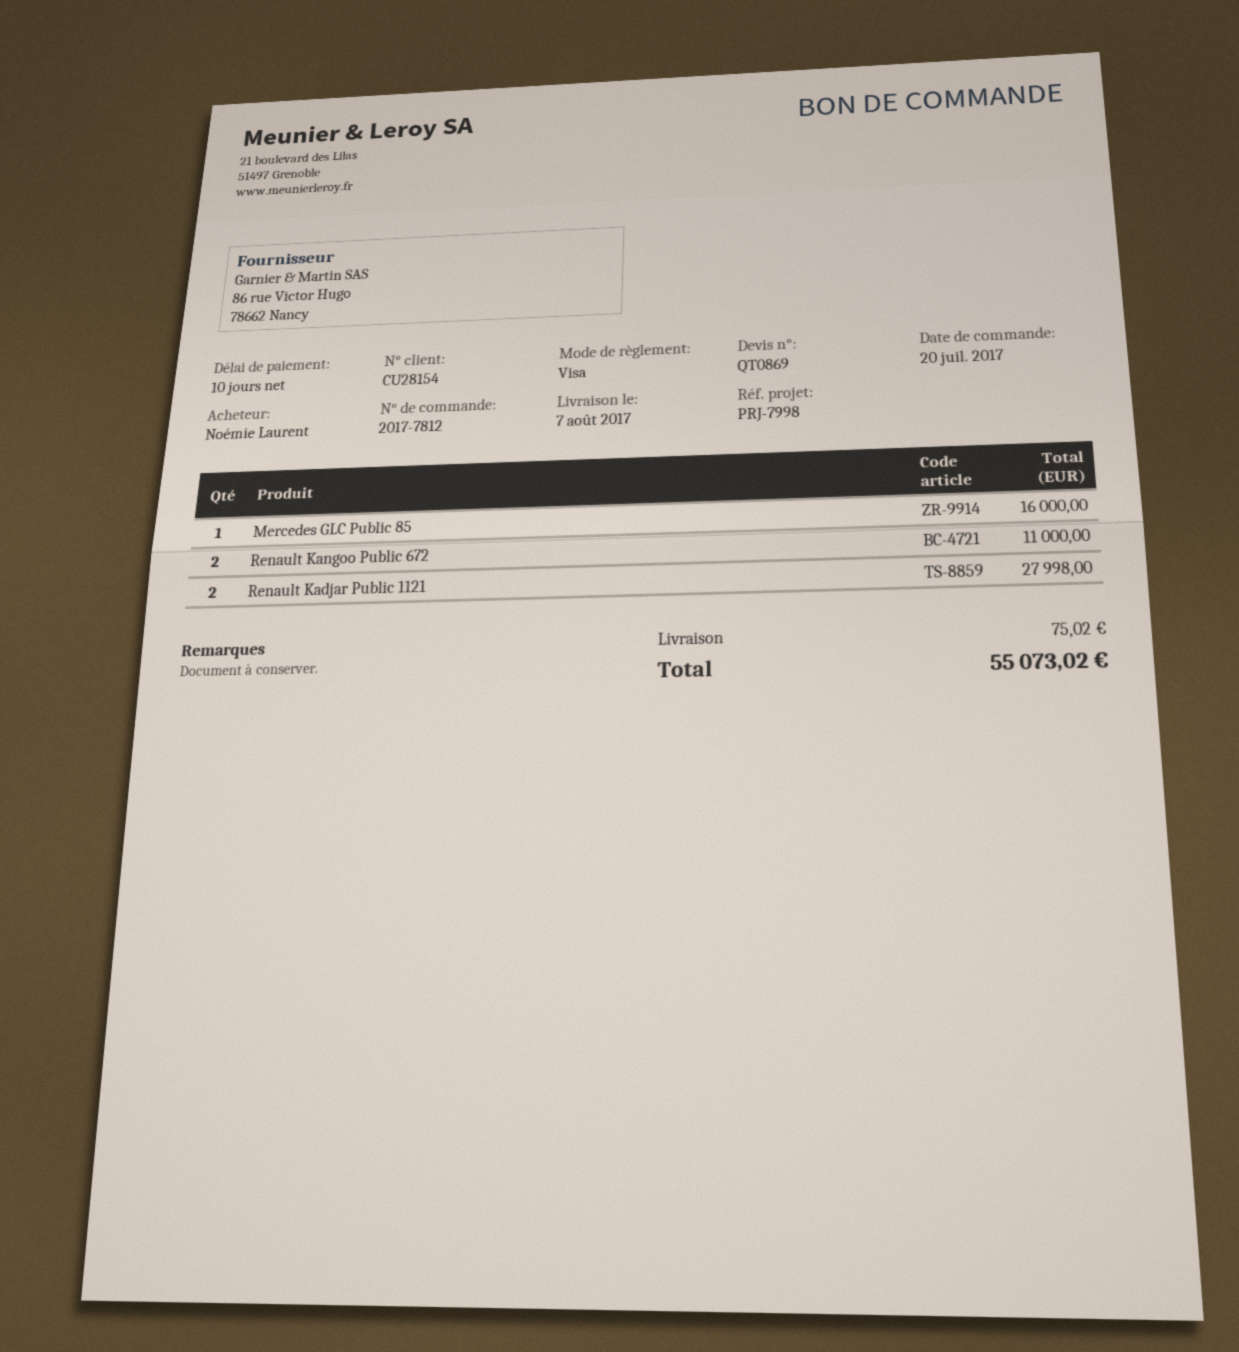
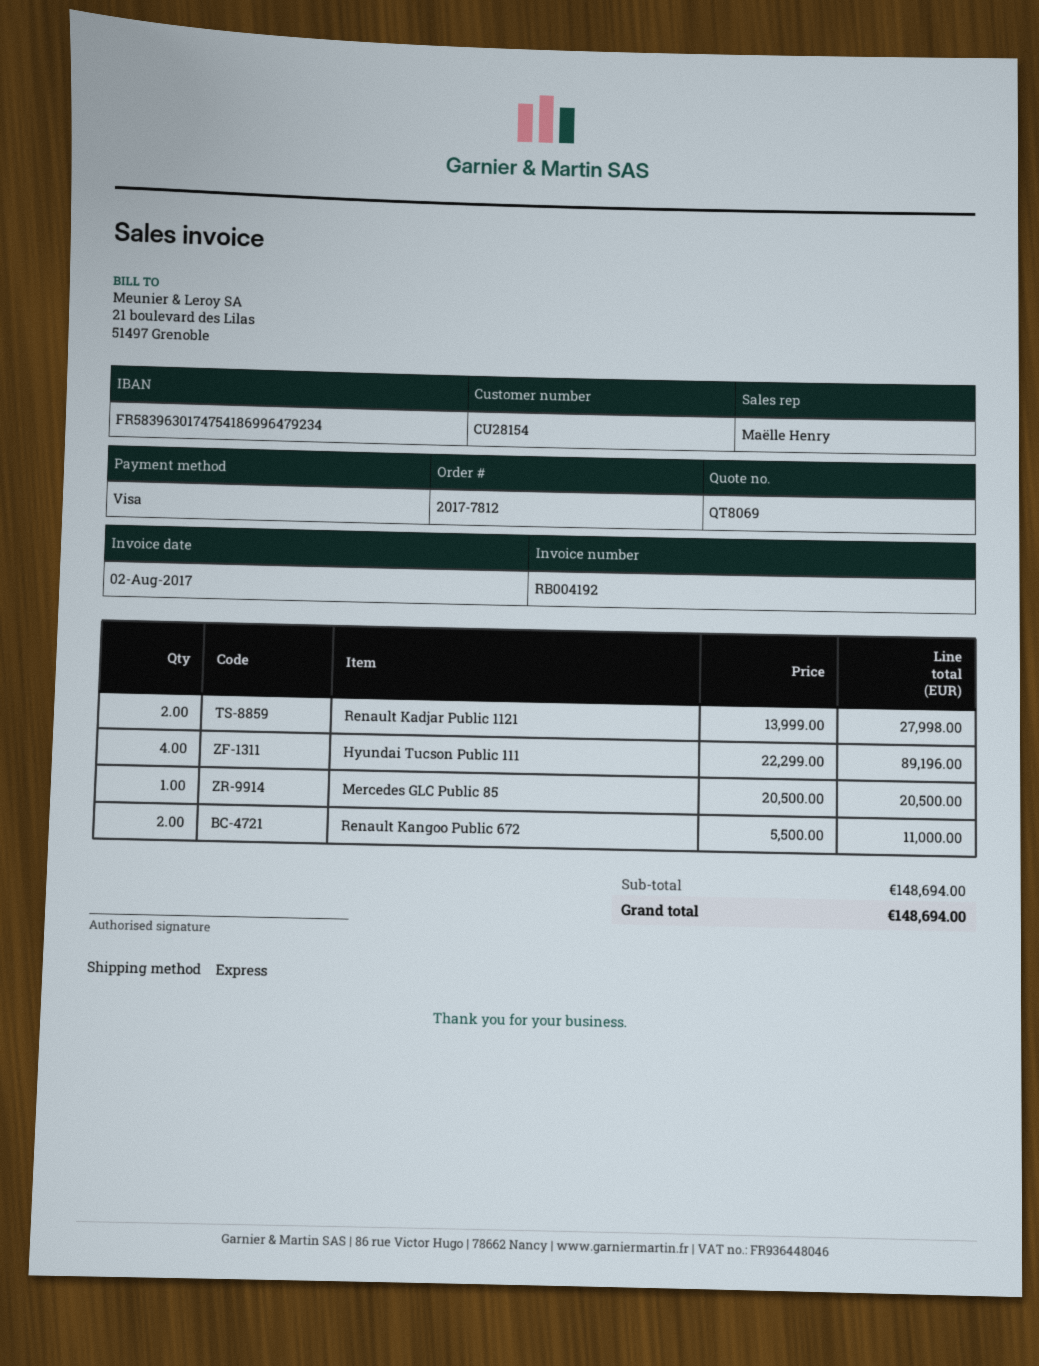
quote number: QT0869 -> QT8069
Mercedes GLC Public 85: 1 for 16000.00 -> 1 for 20500.00
Hyundai Tucson Public 111: none -> 4 for 89196.00
shipping: 75.02 -> none
total: 55073.02 -> 148694.00

